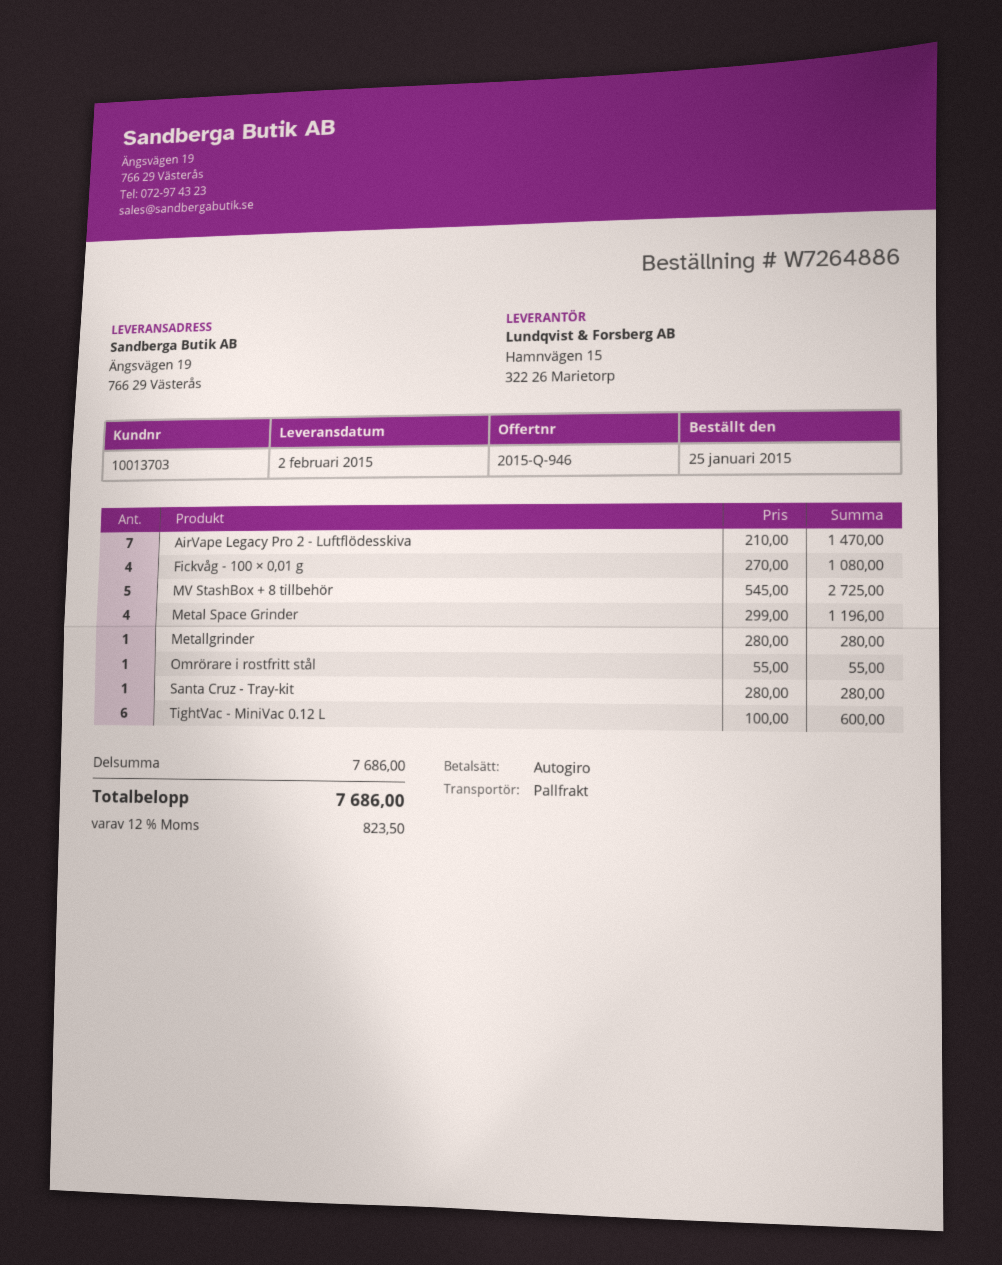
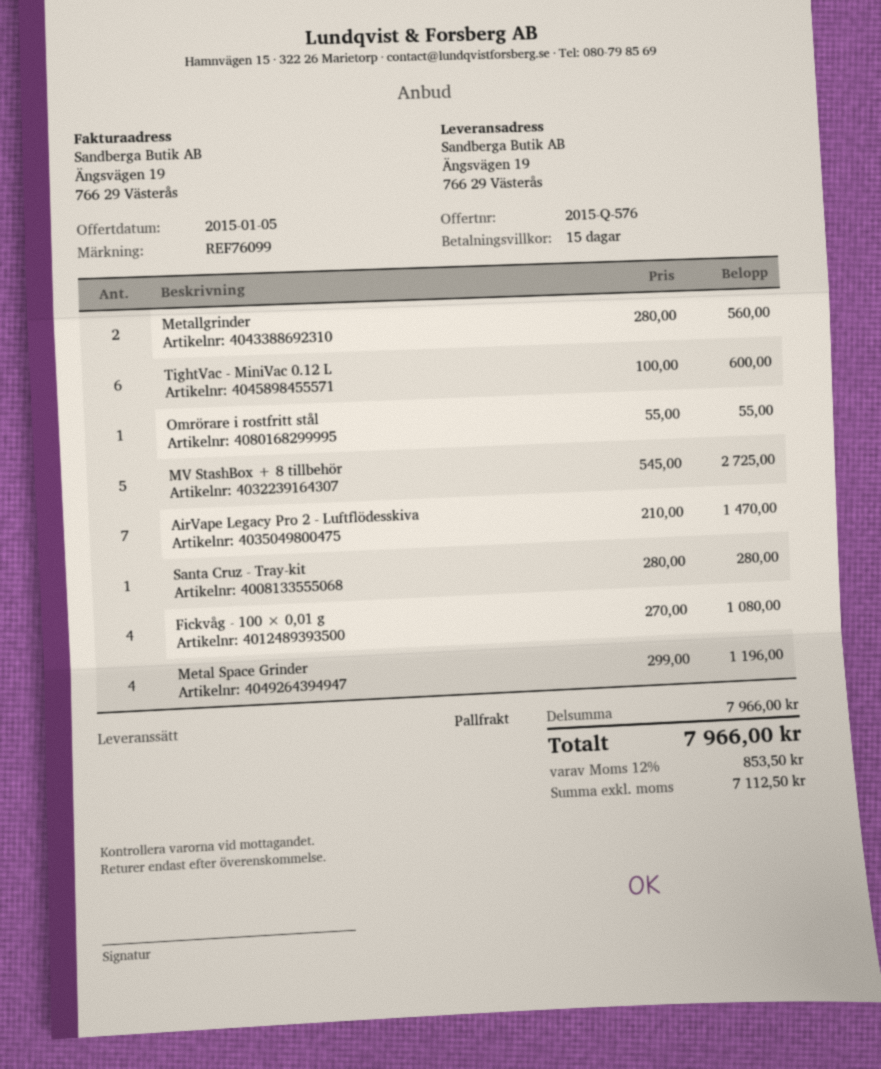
quote number: 2015-Q-946 -> 2015-Q-576
Metallgrinder: 1 x 280.00 = 280.00 -> 2 x 280.00 = 560.00
subtotal: 7686.00 -> 7966.00
tax: 12% = 823.50 -> 12% = 853.50
total: 7686.00 -> 7966.00

